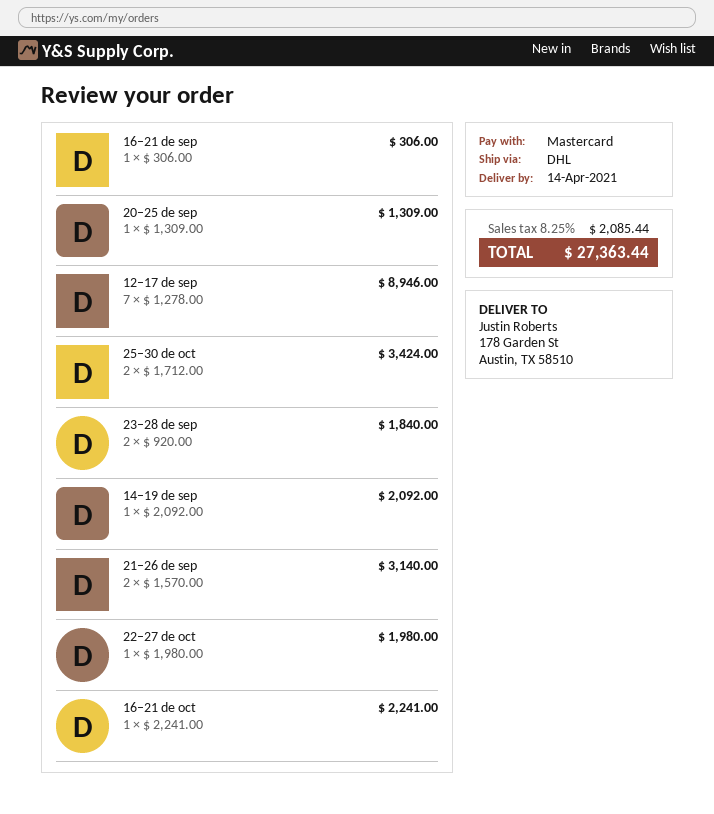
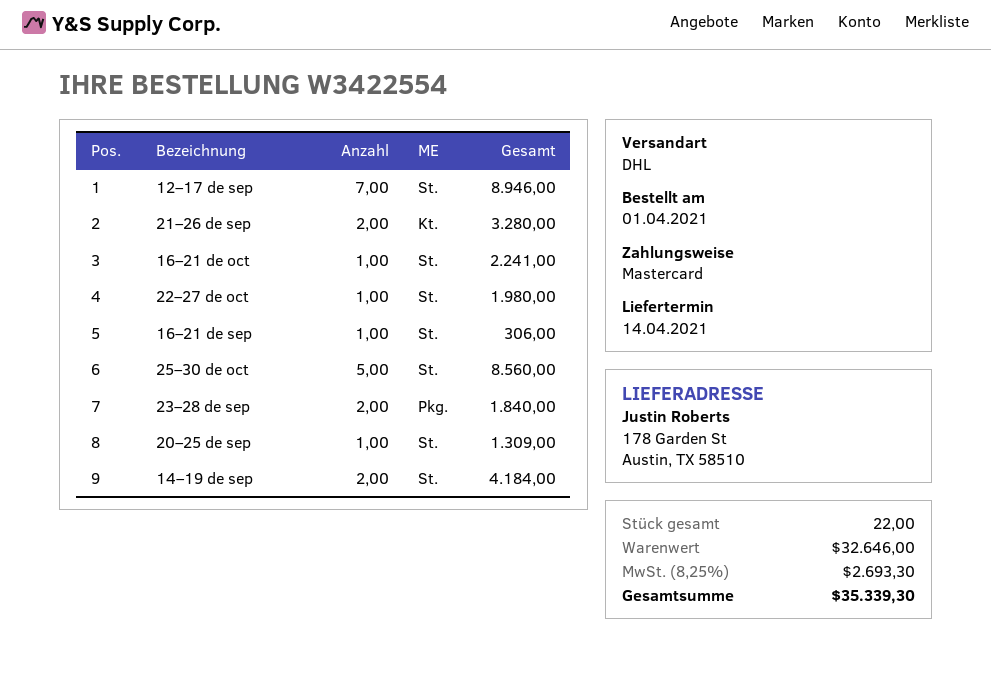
25–30 de oct: 2 for 3424.00 -> 5 for 8560.00
14–19 de sep: 1 for 2092.00 -> 2 for 4184.00
21–26 de sep: 2 for 3140.00 -> 2 for 3280.00
tax: 8.25% = 2085.44 -> 8.25% = 2693.30
total: 27363.44 -> 35339.30

